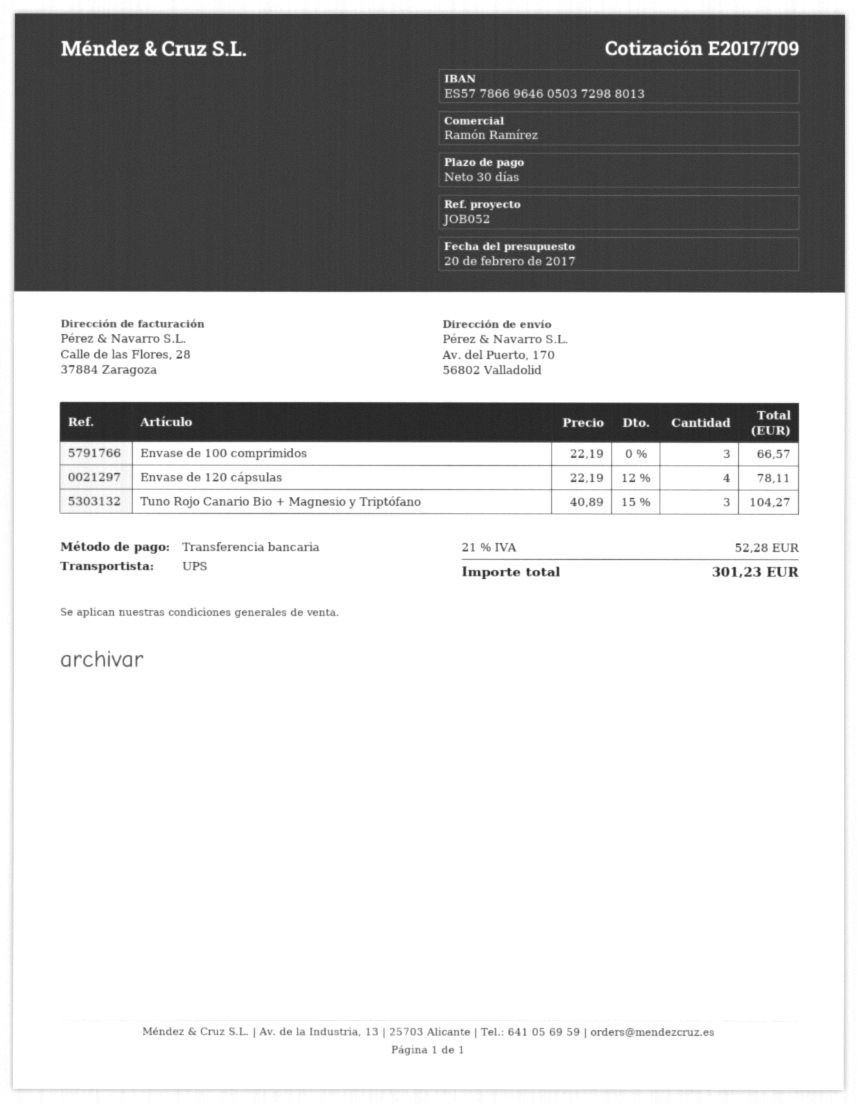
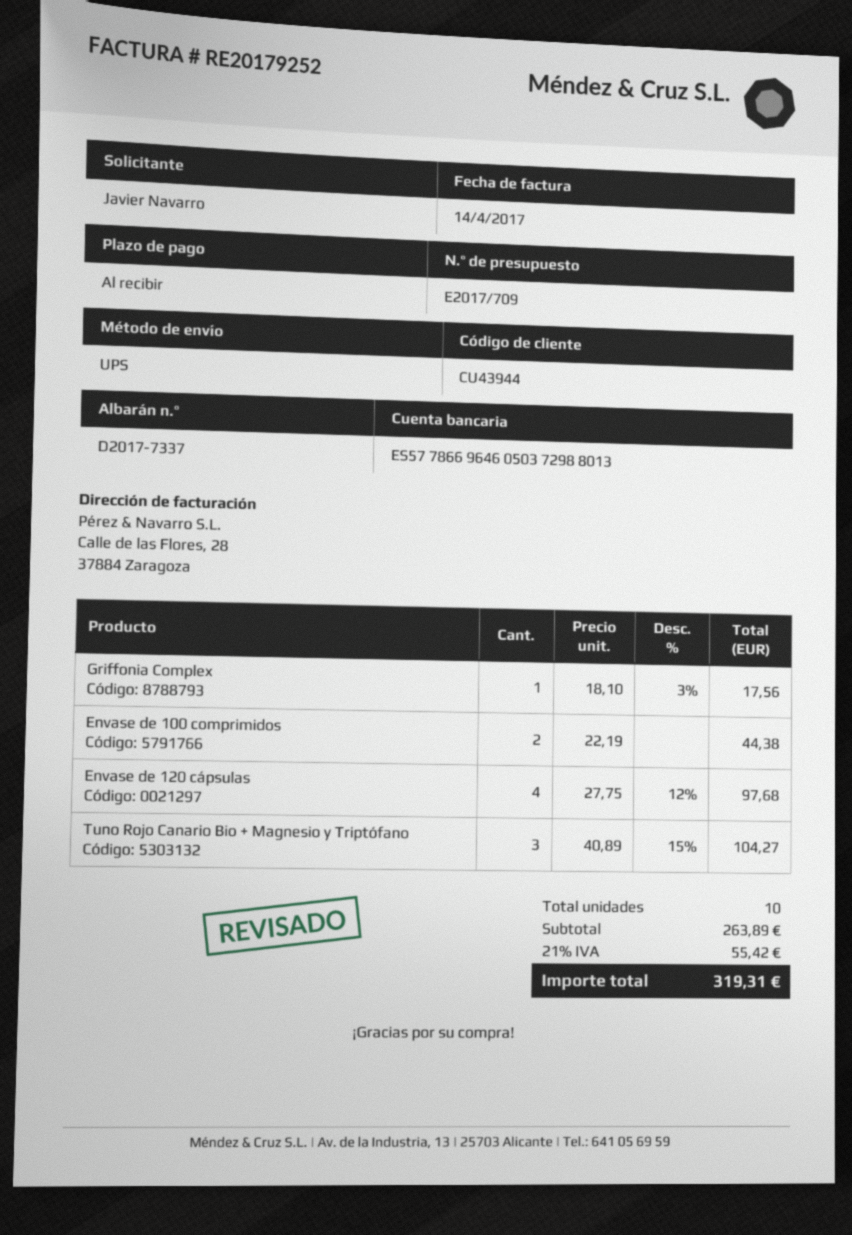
payment terms: 30 days -> on receipt
Envase de 100 comprimidos: 3 x 22.19 = 66.57 -> 2 x 22.19 = 44.38
Envase de 120 cápsulas: 4 x 22.19 - 12% = 78.11 -> 4 x 27.75 - 12% = 97.68
Griffonia Complex: none -> 1 x 18.10 - 3% = 17.56
tax: 21% = 52.28 -> 21% = 55.42
total: 301.23 -> 319.31

